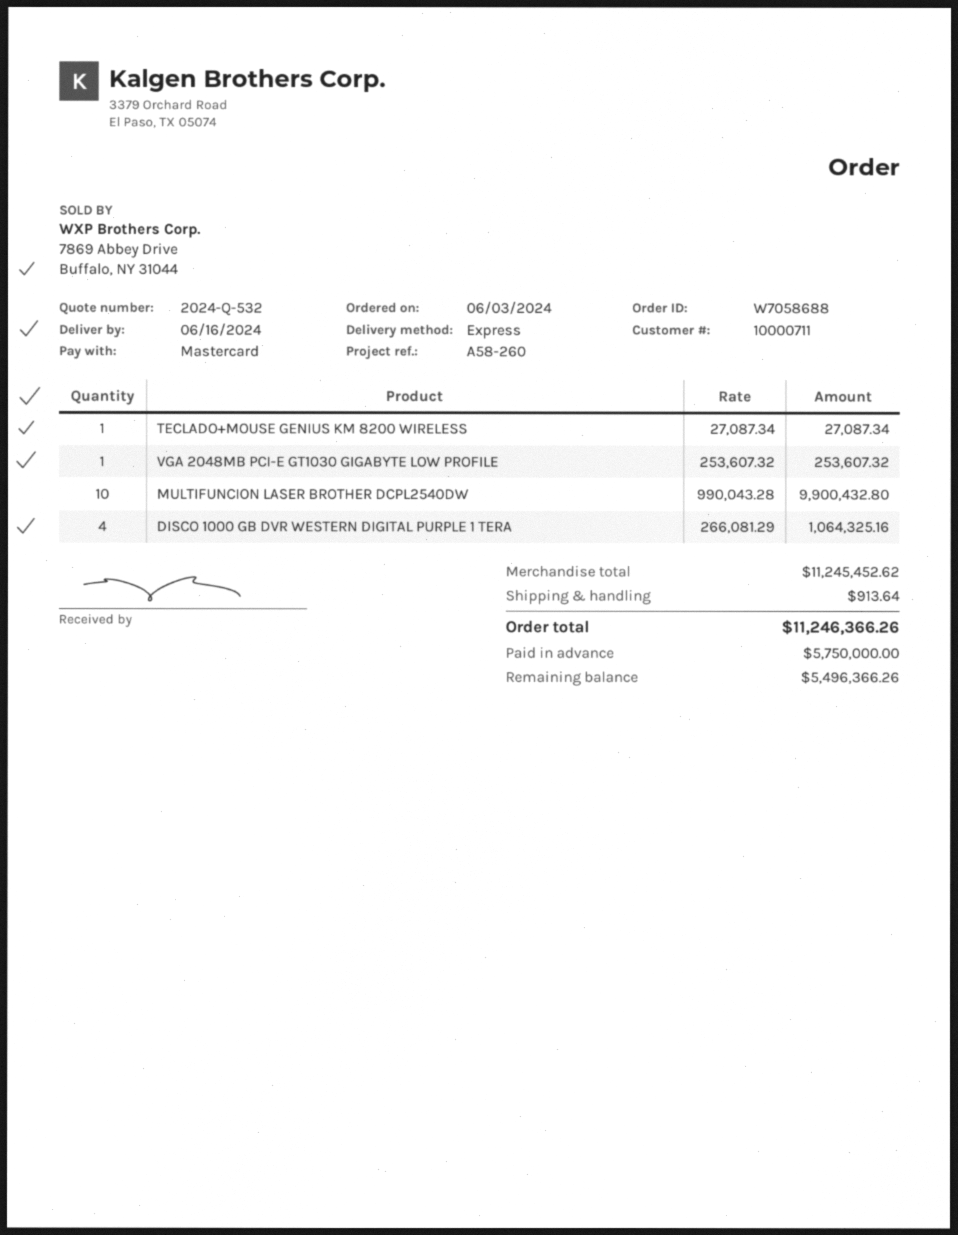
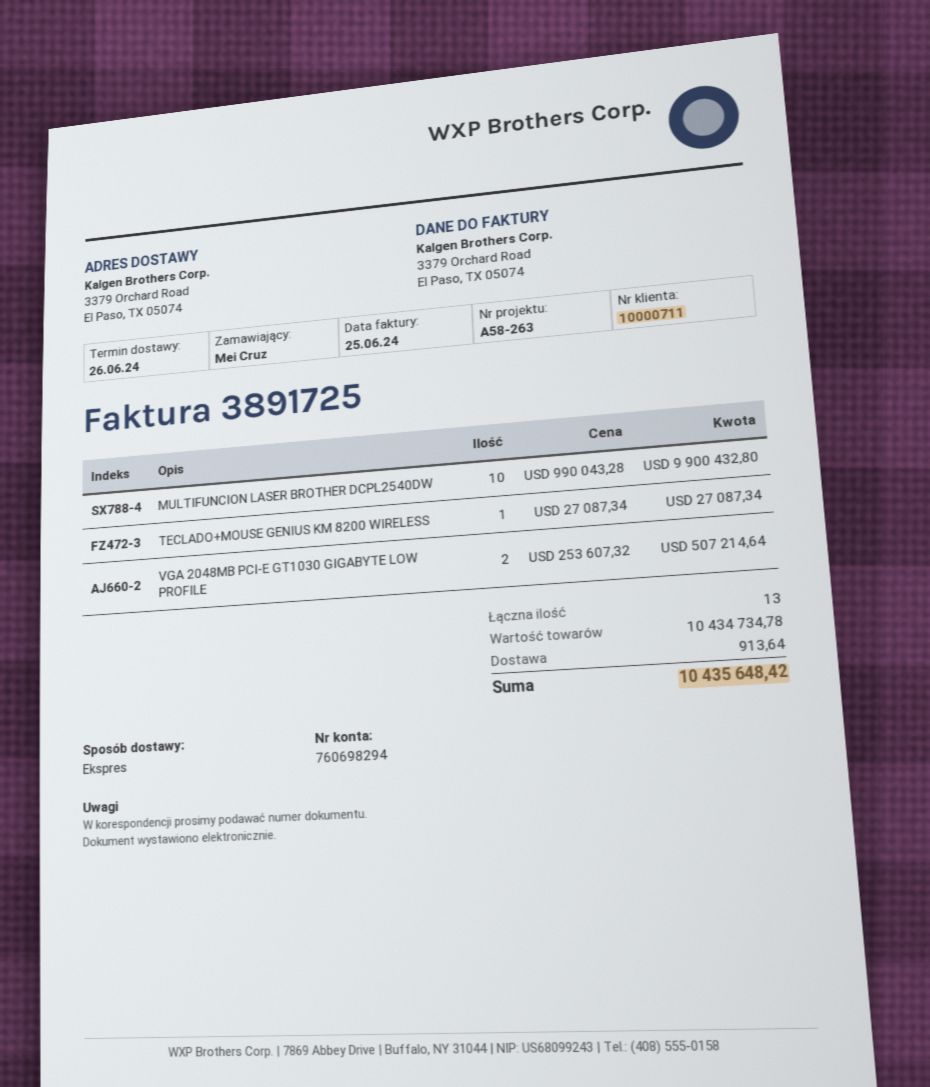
delivery date: 2024-06-16 -> 2024-06-26
reference: A58-260 -> A58-263
VGA 2048MB PCI-E GT1030 GIGABYTE LOW PROFILE: 1 x 253607.32 = 253607.32 -> 2 x 253607.32 = 507214.64
DISCO 1000 GB DVR WESTERN DIGITAL PURPLE 1 TERA: 4 x 266081.29 = 1064325.16 -> none
subtotal: 11245452.62 -> 10434734.78
total: 11246366.26 -> 10435648.42

